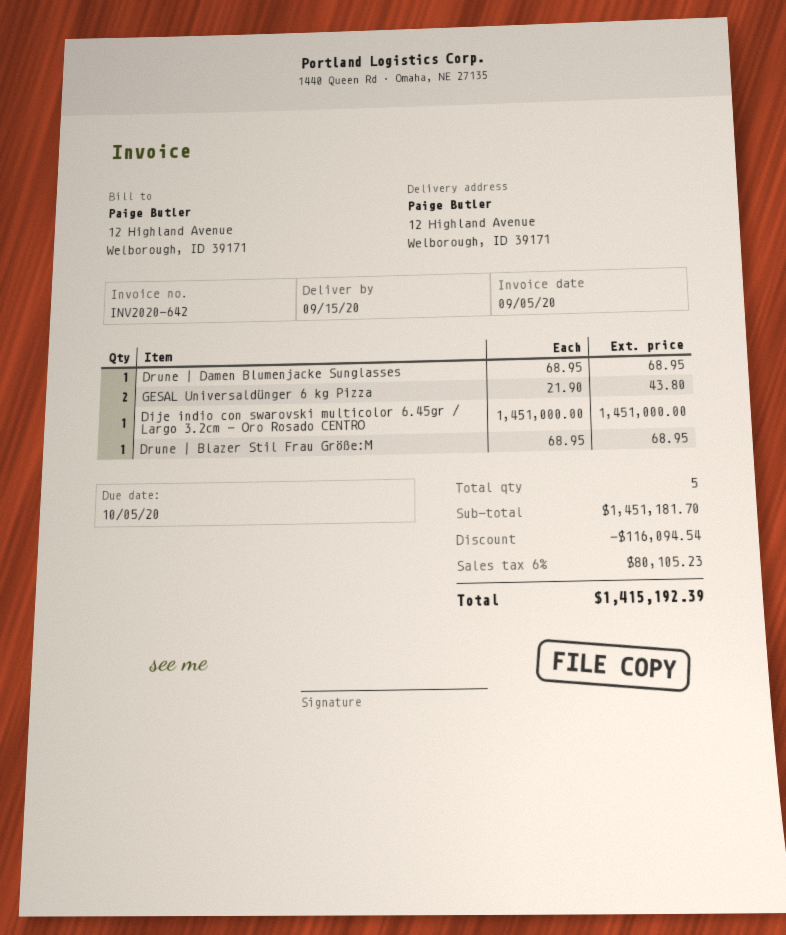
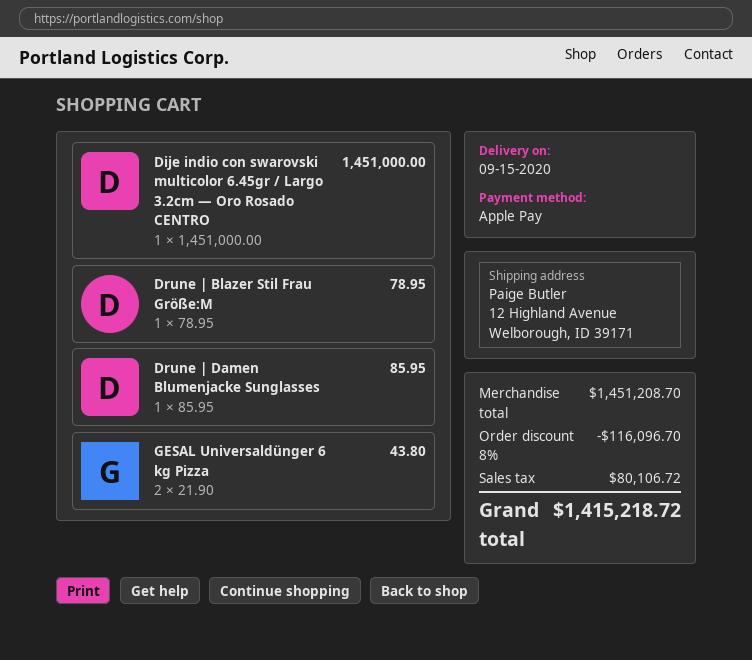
Drune | Damen Blumenjacke Sunglasses: 1 x 68.95 = 68.95 -> 1 x 85.95 = 85.95
Drune | Blazer Stil Frau Größe:M: 1 x 68.95 = 68.95 -> 1 x 78.95 = 78.95
subtotal: 1451181.70 -> 1451208.70
discount: 116094.54 -> 116096.70
tax: 80105.23 -> 80106.72
total: 1415192.39 -> 1415218.72

